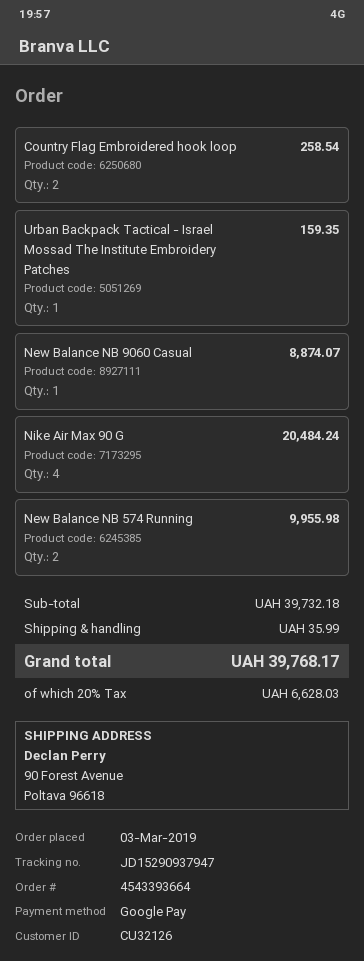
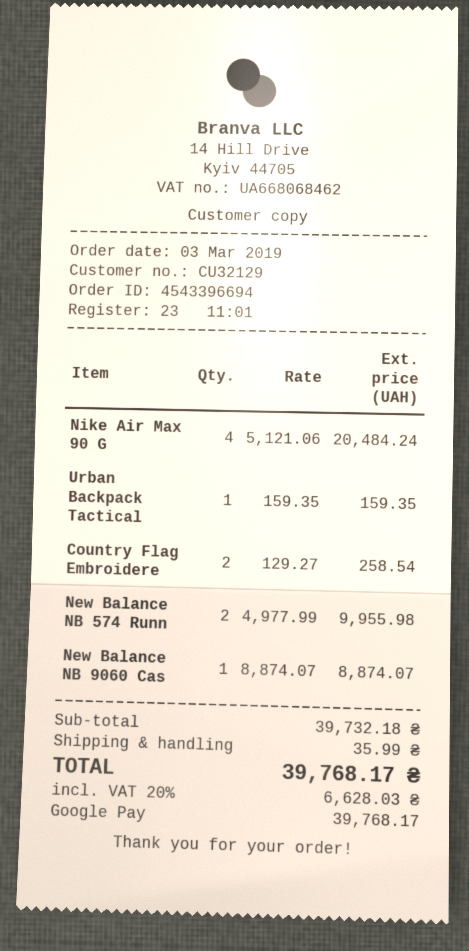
order number: 4543393664 -> 4543396694
customer number: CU32126 -> CU32129

